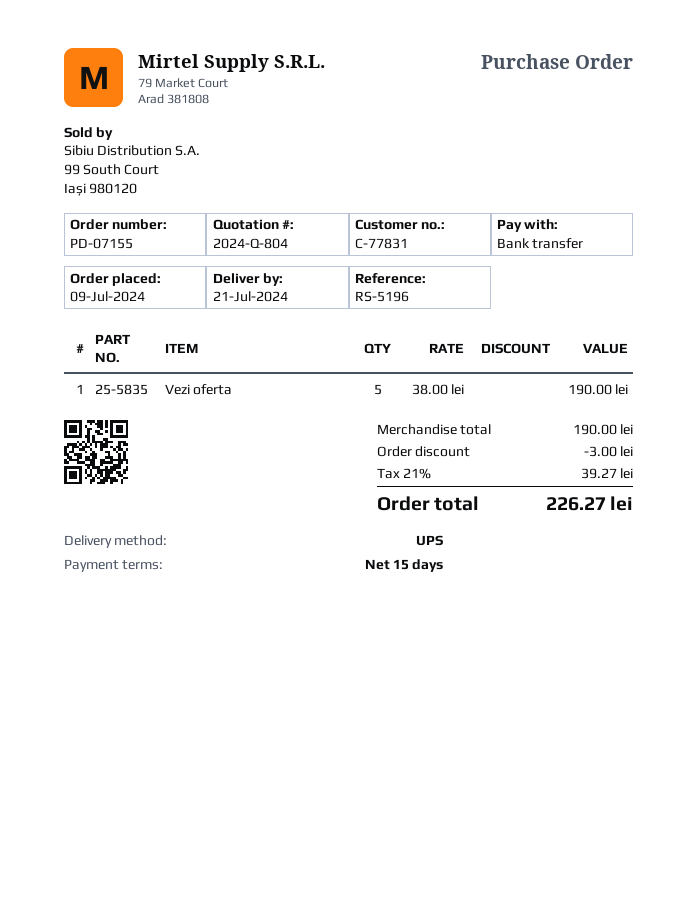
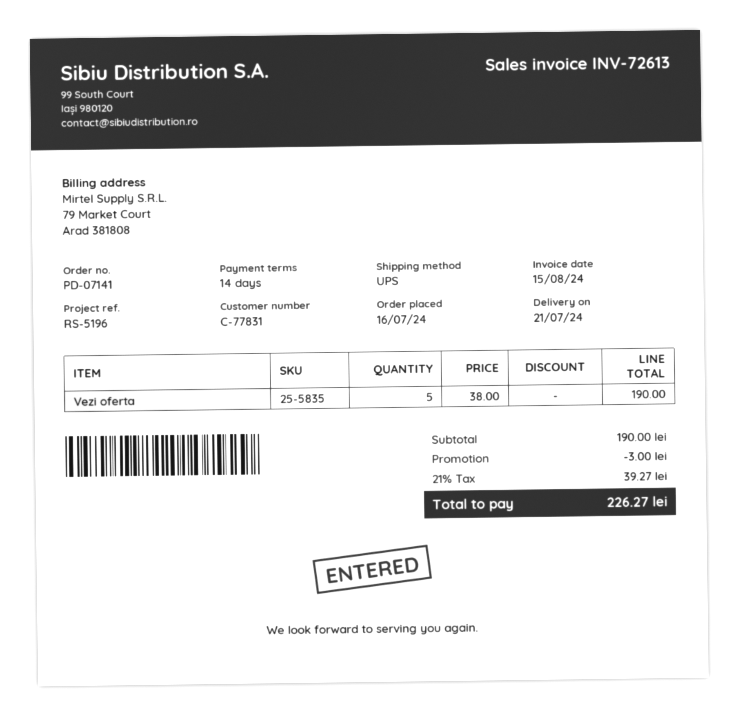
order number: PD-07155 -> PD-07141
order date: 2024-07-09 -> 2024-07-16
payment terms: 15 days -> 14 days

